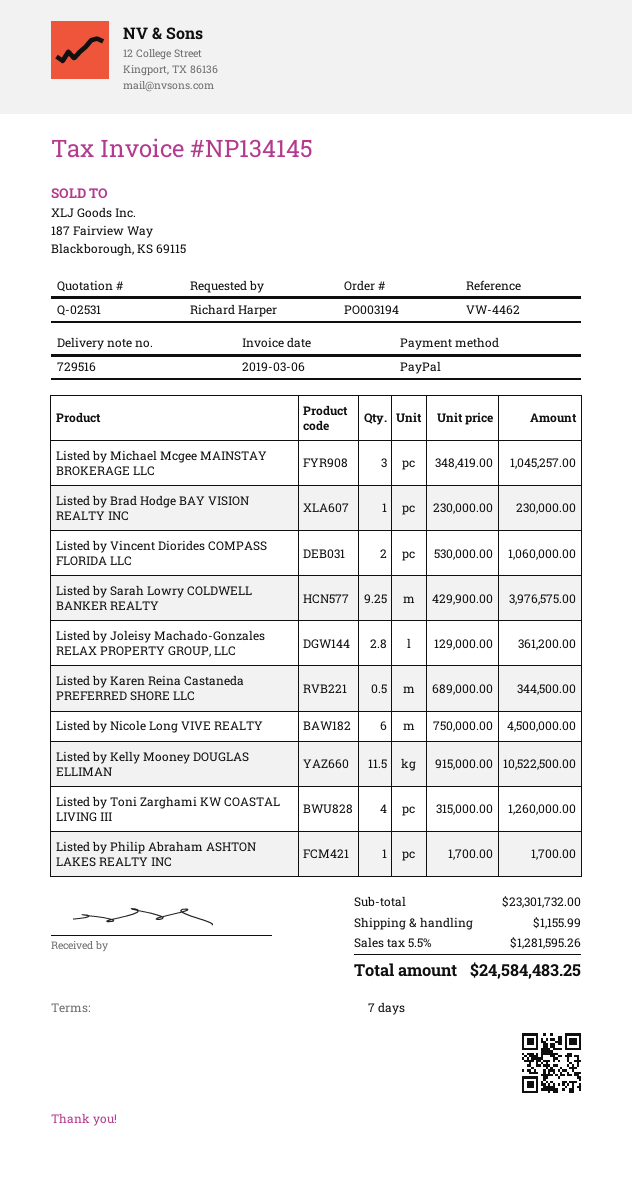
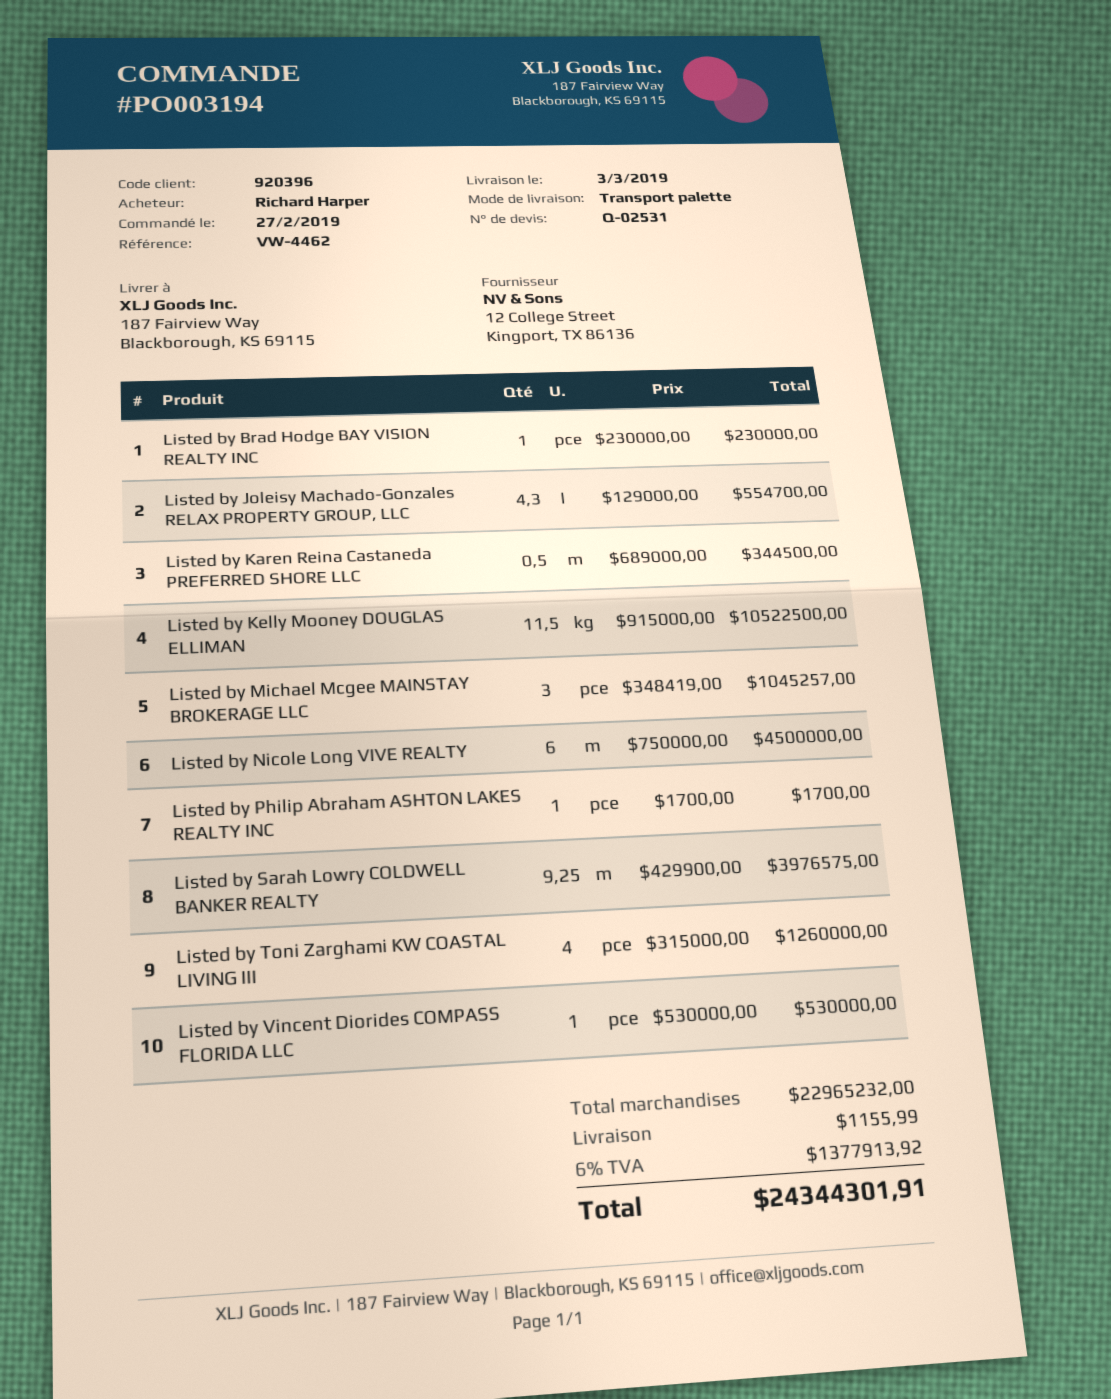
Listed by Vincent Diorides COMPASS FLORIDA LLC: 2 x 530000.00 = 1060000.00 -> 1 x 530000.00 = 530000.00
Listed by Joleisy Machado-Gonzales RELAX PROPERTY GROUP, LLC: 2.8 x 129000.00 = 361200.00 -> 4.3 x 129000.00 = 554700.00
subtotal: 23301732.00 -> 22965232.00
tax: 5.5% = 1281595.26 -> 6% = 1377913.92
total: 24584483.25 -> 24344301.91

